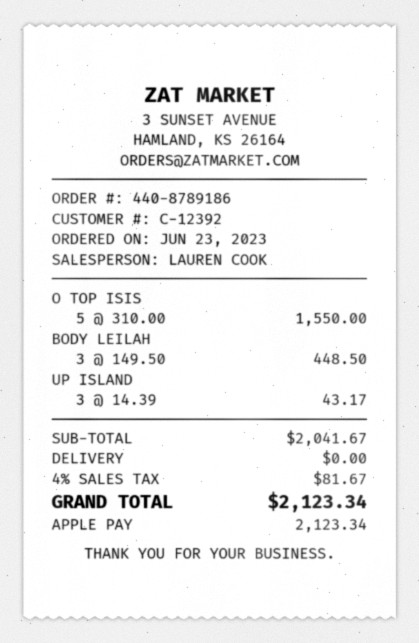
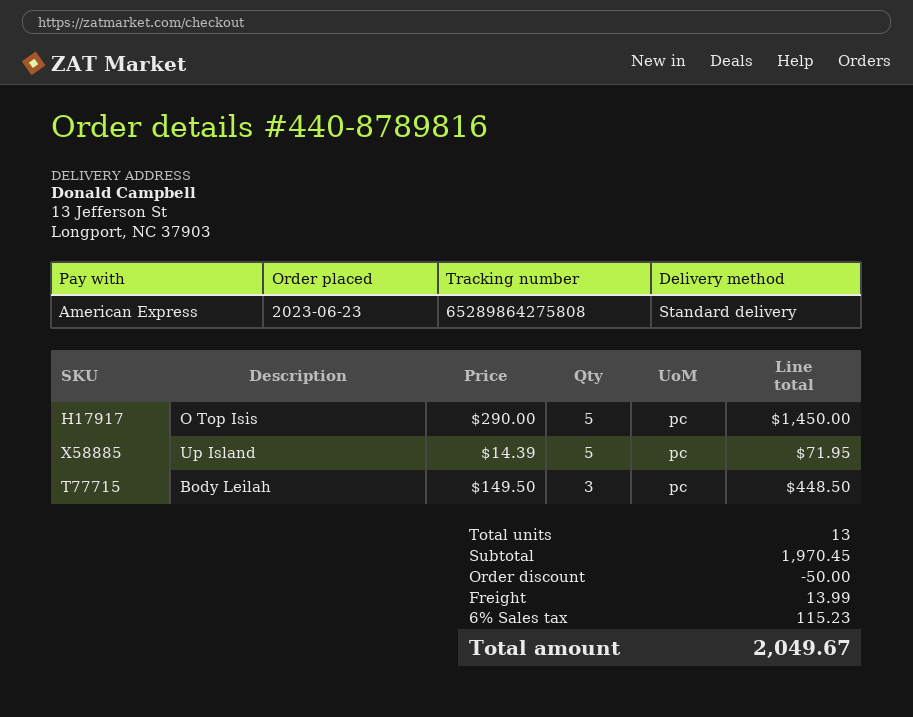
order number: 440-8789186 -> 440-8789816
payment method: Apple Pay -> American Express
O TOP ISIS: 5 x 310.00 = 1550.00 -> 5 x 290.00 = 1450.00
UP ISLAND: 3 x 14.39 = 43.17 -> 5 x 14.39 = 71.95
subtotal: 2041.67 -> 1970.45
discount: none -> 50.00
shipping: 0.00 -> 13.99
tax: 4% = 81.67 -> 6% = 115.23
total: 2123.34 -> 2049.67

